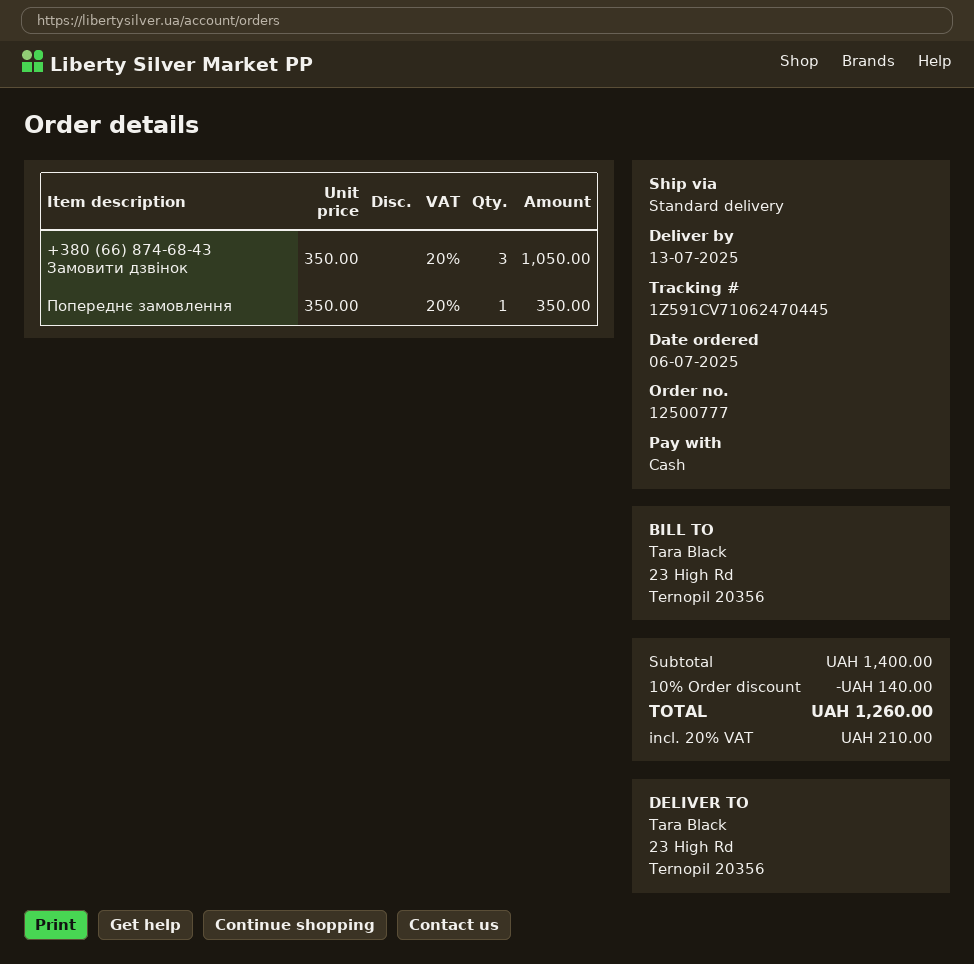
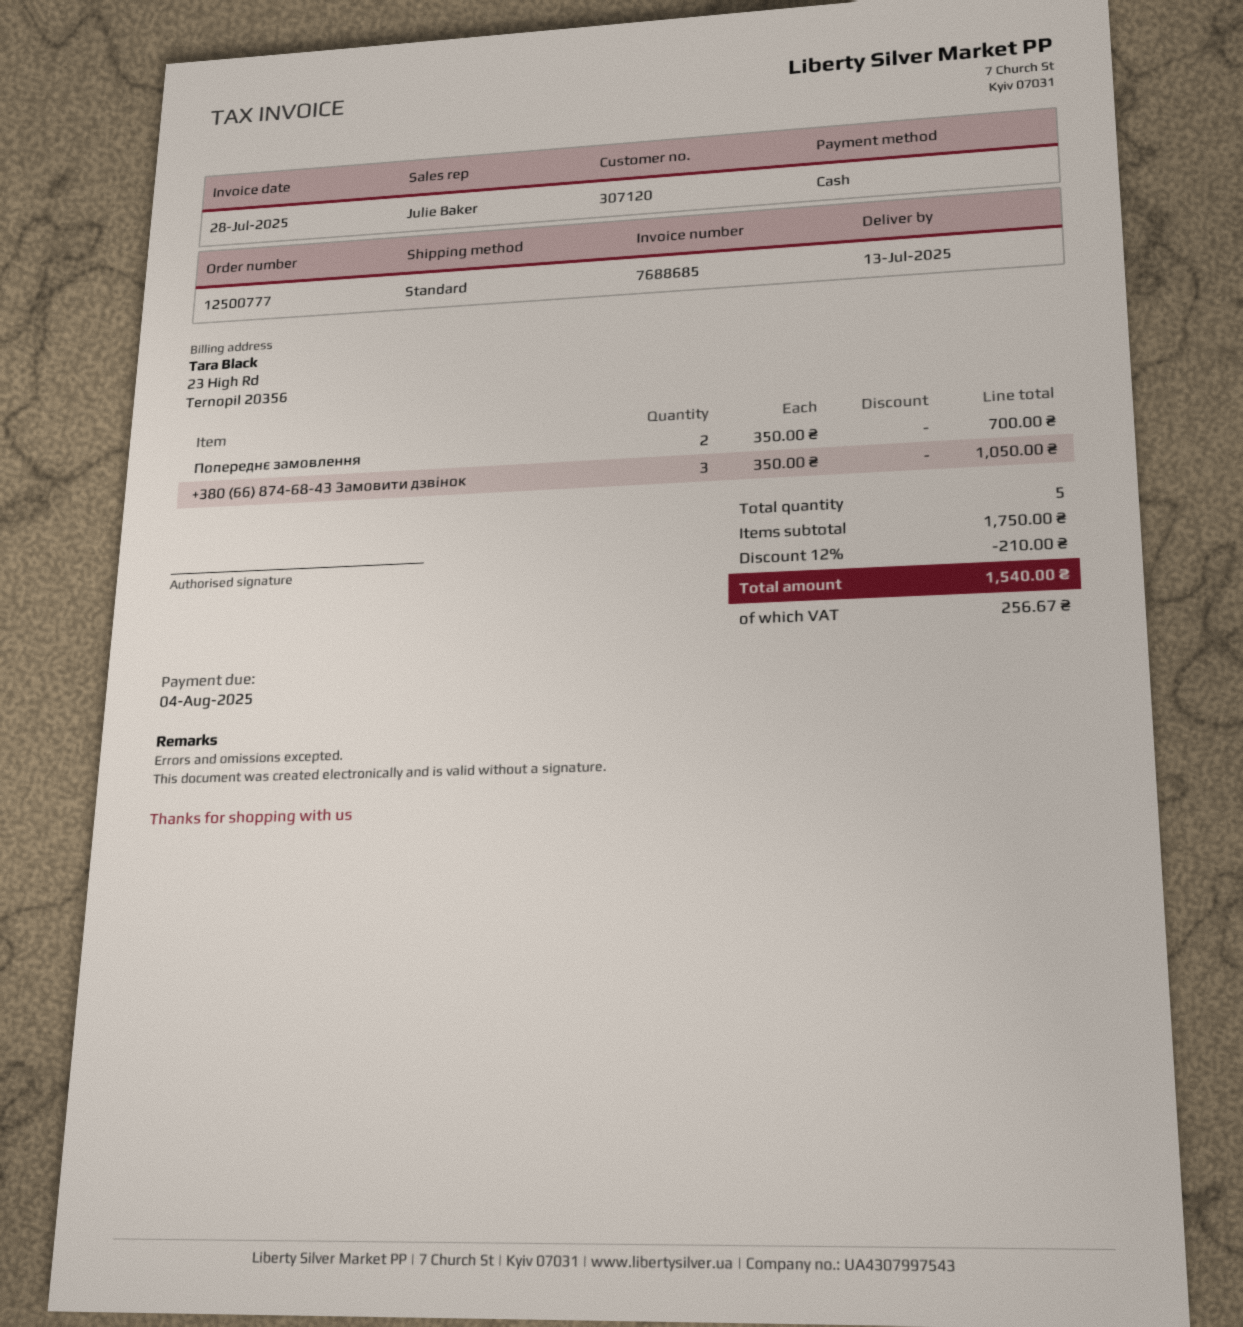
Попереднє замовлення: 1 x 350.00 = 350.00 -> 2 x 350.00 = 700.00
subtotal: 1400.00 -> 1750.00
discount: 10% = 140.00 -> 12% = 210.00
tax: 210.00 -> 256.67
total: 1260.00 -> 1540.00

